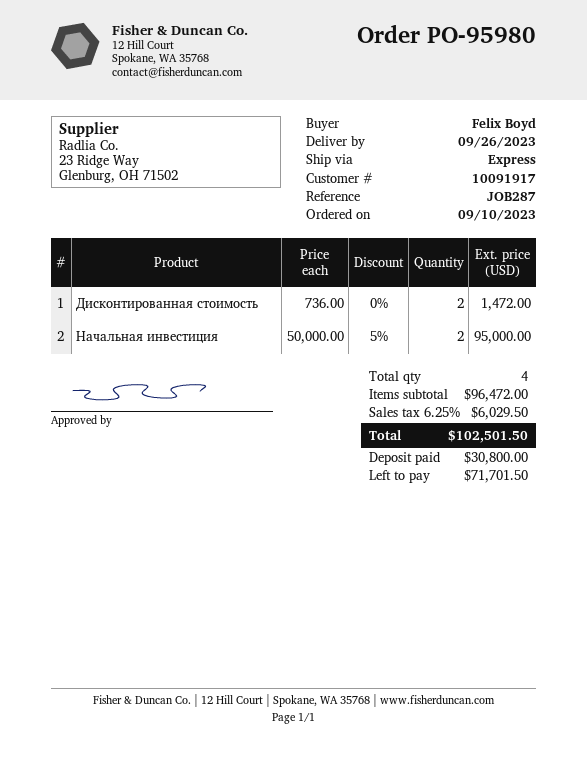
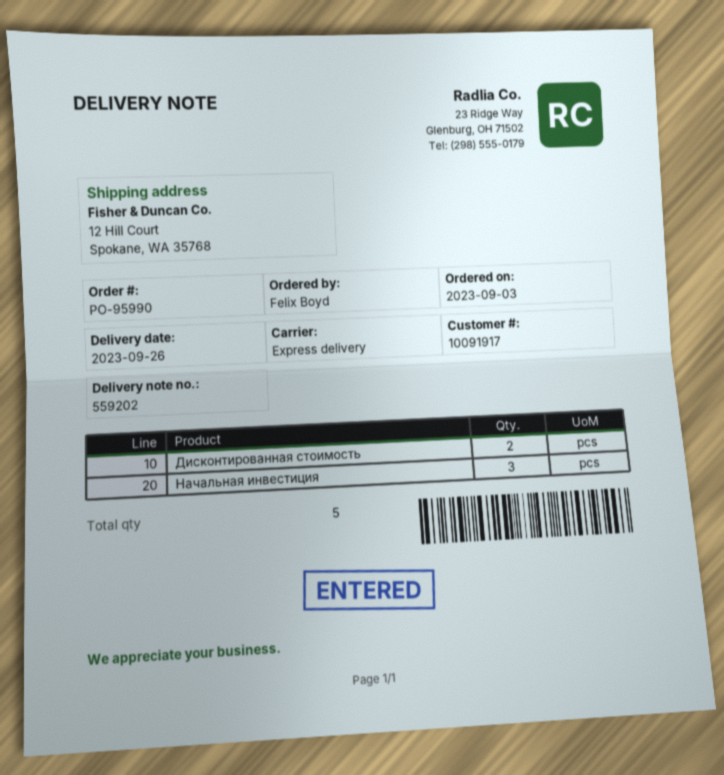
order number: PO-95980 -> PO-95990
order date: 2023-09-10 -> 2023-09-03
Начальная инвестиция: 2 -> 3
total quantity: 4 -> 5

